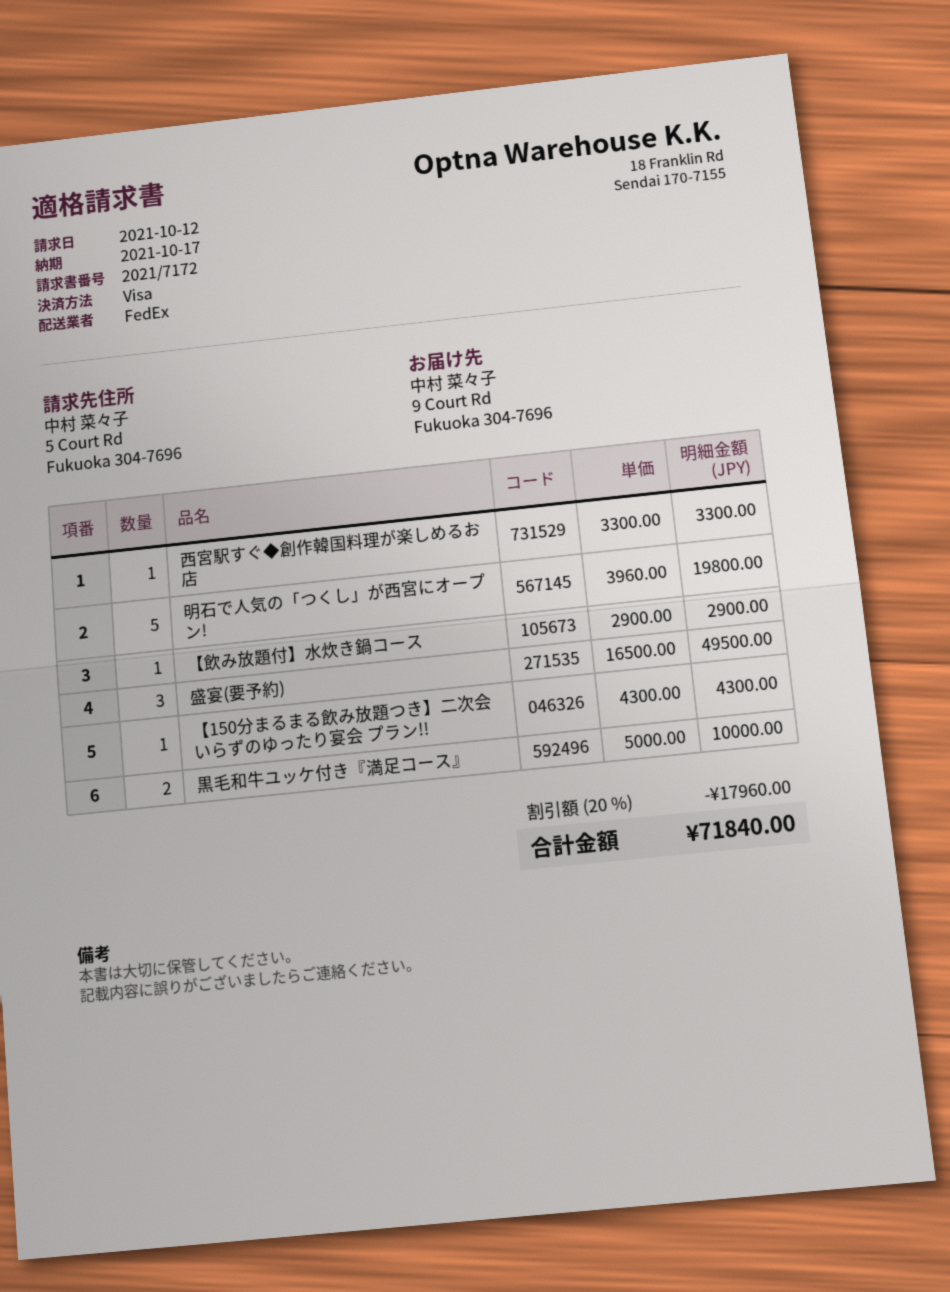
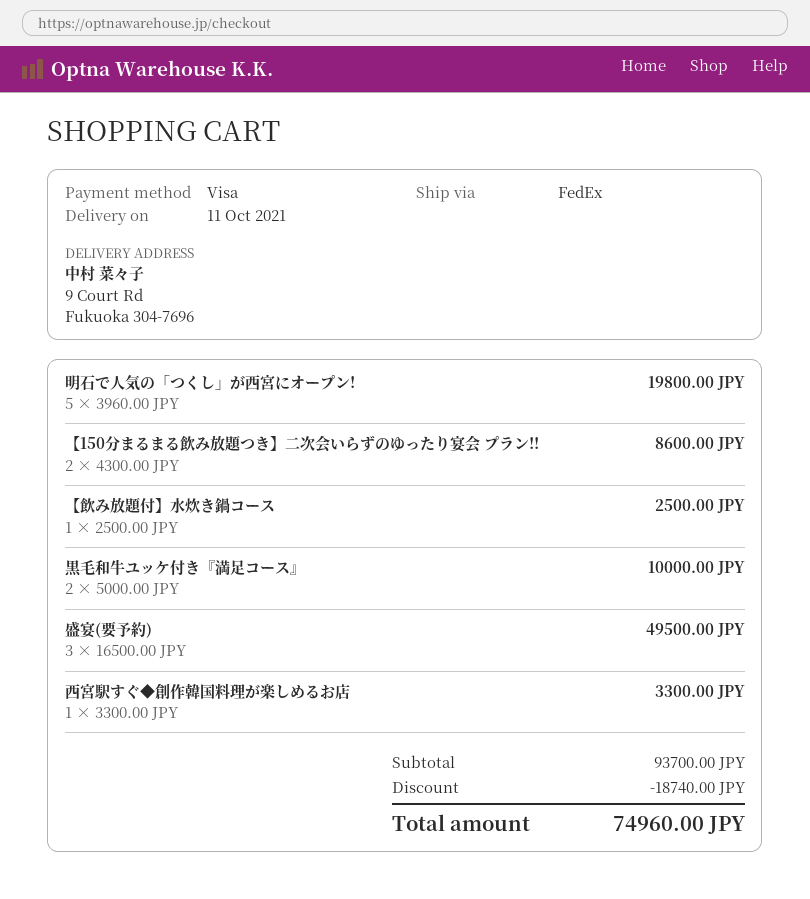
delivery date: 2021-10-17 -> 2021-10-11
【飲み放題付】水炊き鍋コース: 1 x 2900.00 = 2900.00 -> 1 x 2500.00 = 2500.00
【150分まるまる飲み放題つき】二次会いらずのゆったり宴会 プラン!!: 1 x 4300.00 = 4300.00 -> 2 x 4300.00 = 8600.00
discount: 17960.00 -> 18740.00
total: 71840.00 -> 74960.00

